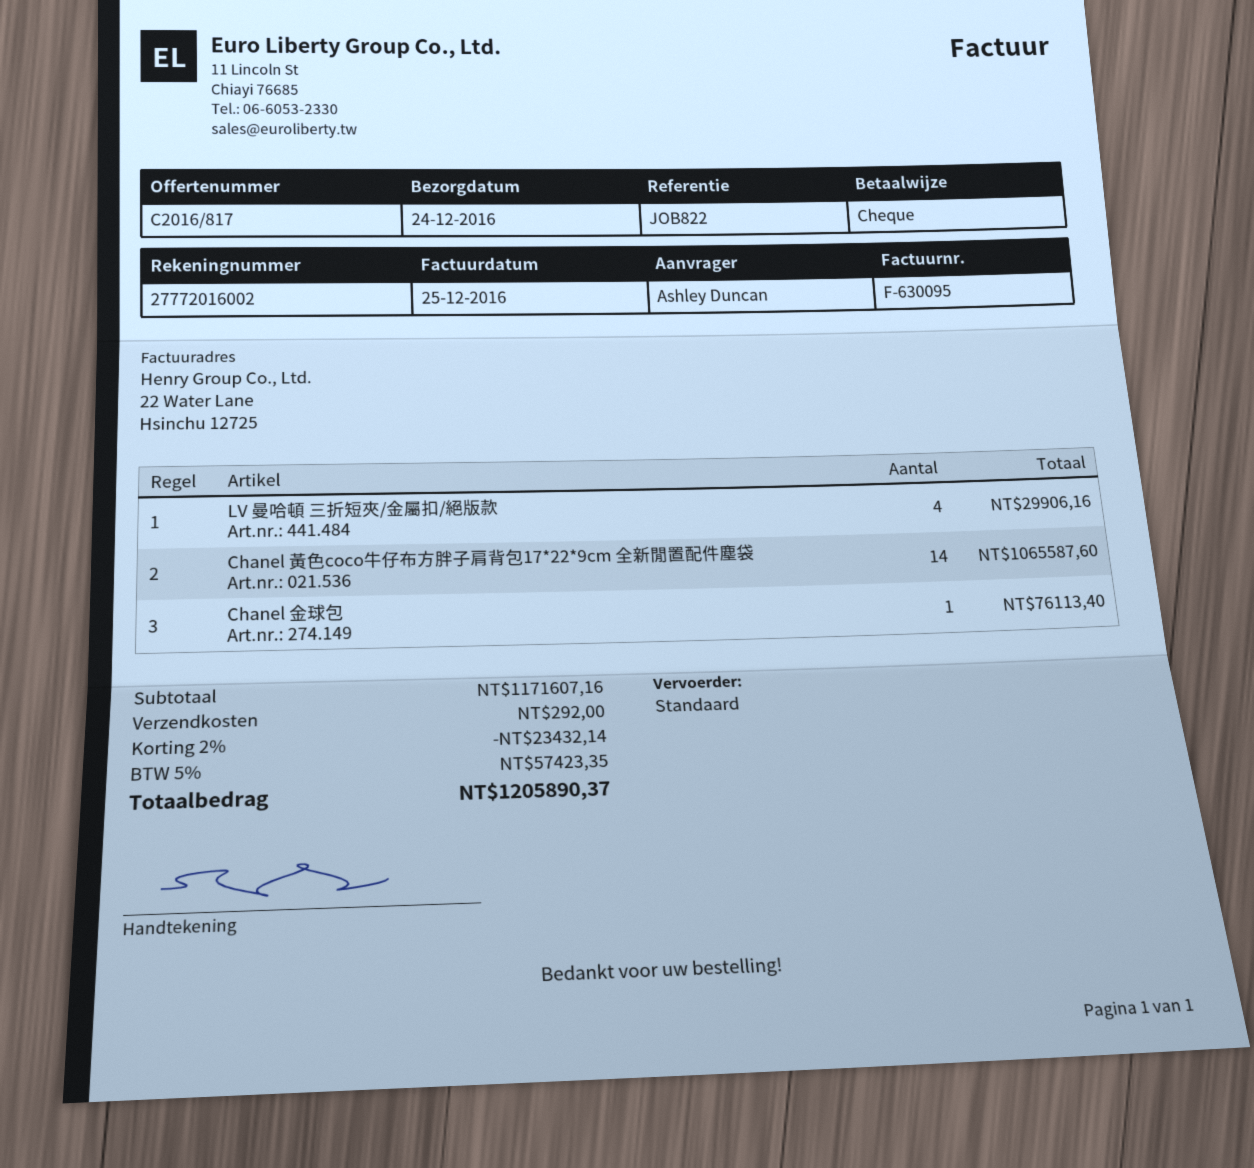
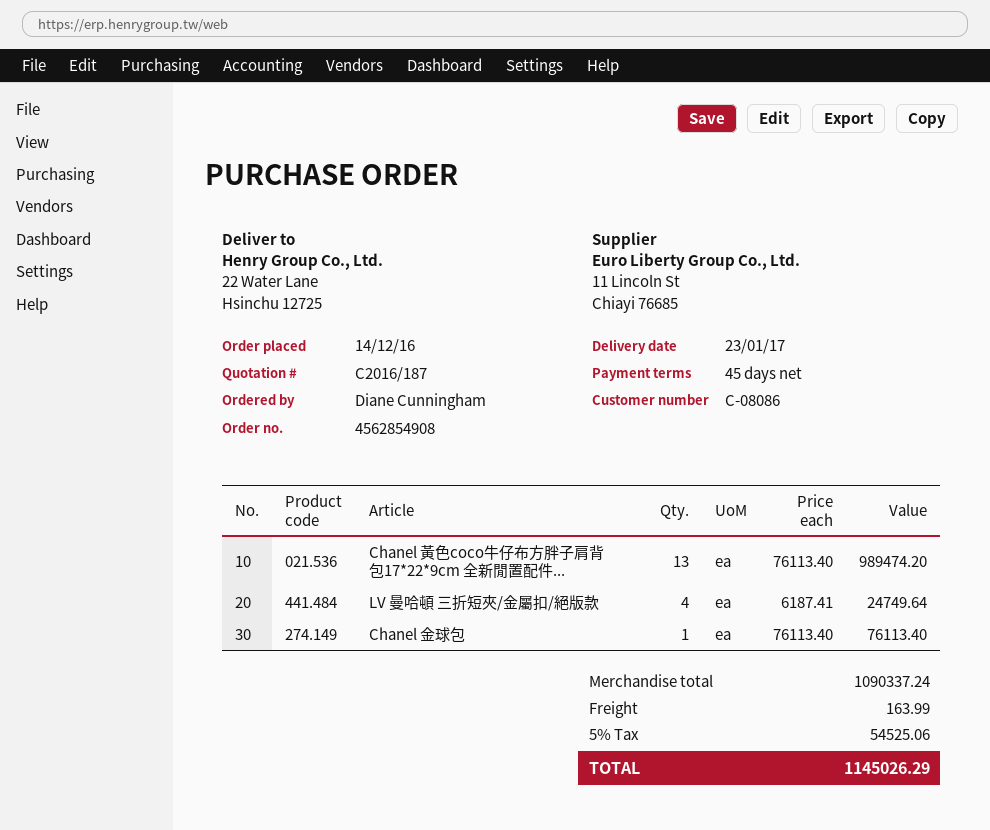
quote number: C2016/817 -> C2016/187
delivery date: 2016-12-24 -> 2017-01-23
ordered by: Ashley Duncan -> Diane Cunningham
LV 曼哈頓 三折短夾/金屬扣/絕版款: 4 for 29906.16 -> 4 for 24749.64
Chanel 黃色coco牛仔布方胖子肩背包17*22*9cm 全新閒置配件塵袋: 14 for 1065587.60 -> 13 for 989474.20
subtotal: 1171607.16 -> 1090337.24
discount: 2% = 23432.14 -> none
shipping: 292.00 -> 163.99
tax: 5% = 57423.35 -> 5% = 54525.06
total: 1205890.37 -> 1145026.29

